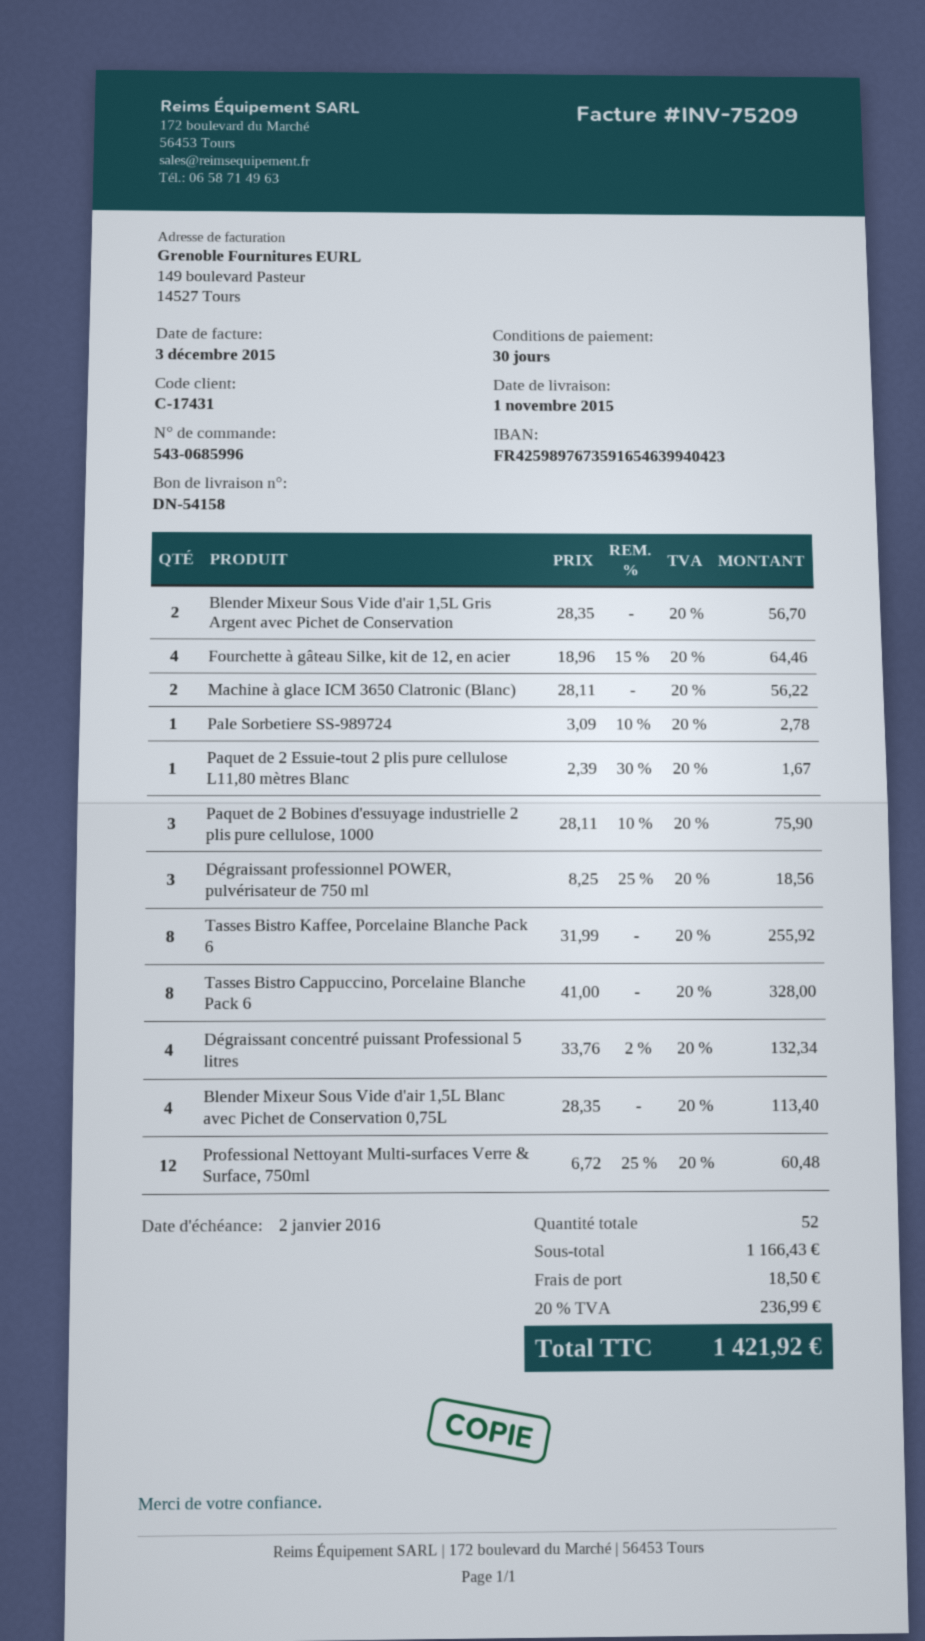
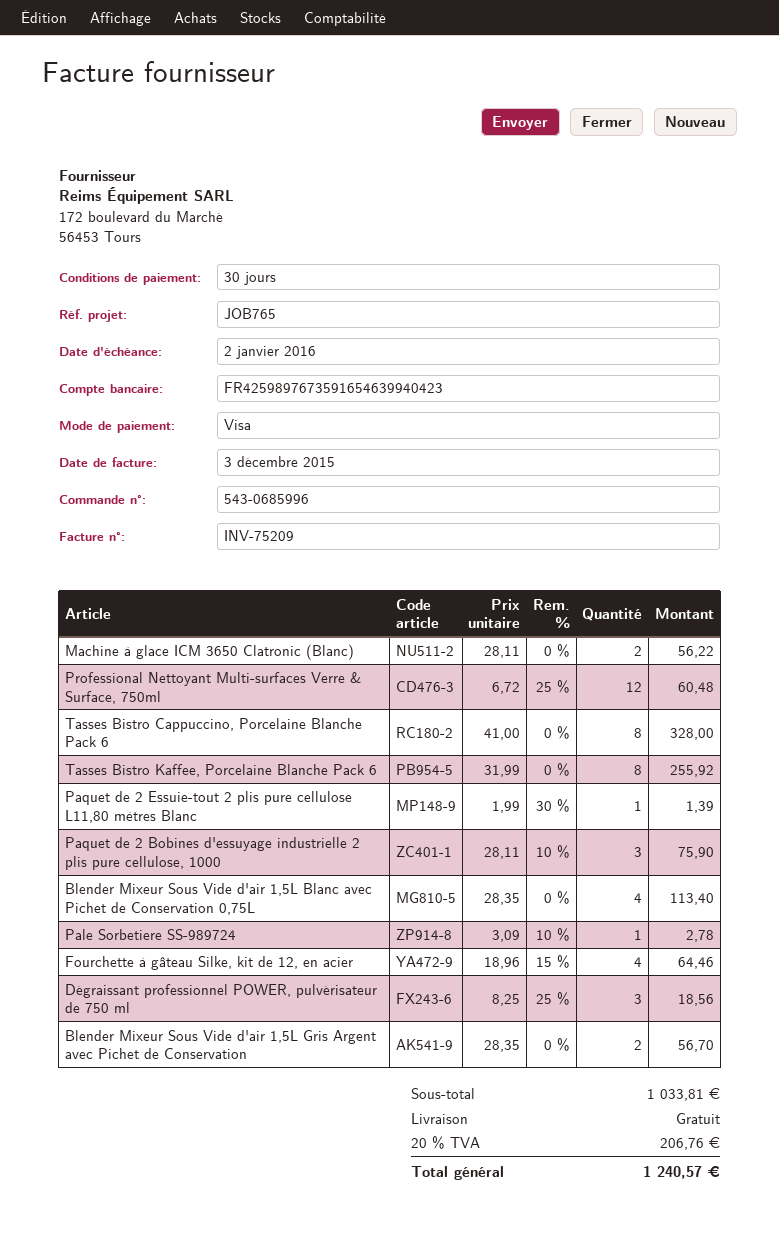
Paquet de 2 Essuie-tout 2 plis pure cellulose L11,80 mètres Blanc: 1 x 2.39 - 30% = 1.67 -> 1 x 1.99 - 30% = 1.39
Dégraissant concentré puissant Professional 5 litres: 4 x 33.76 - 2% = 132.34 -> none
subtotal: 1166.43 -> 1033.81
shipping: 18.50 -> 0.00
tax: 20% = 236.99 -> 20% = 206.76
total: 1421.92 -> 1240.57

